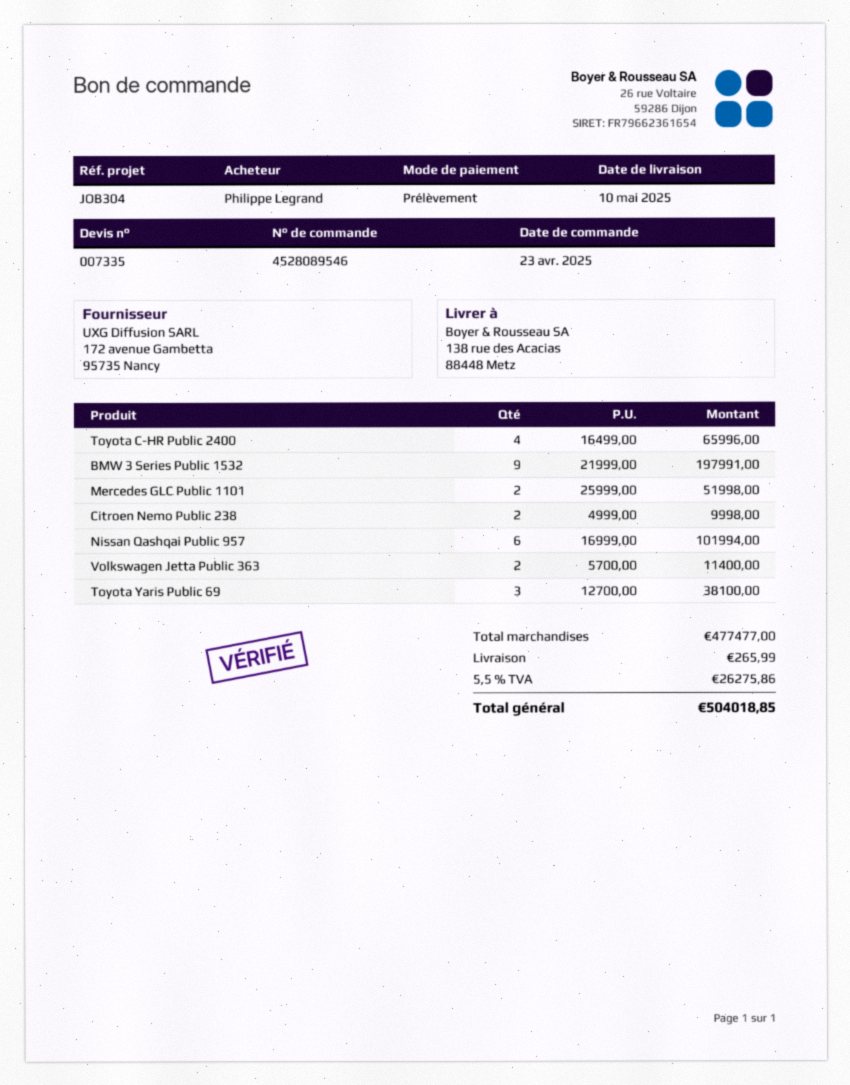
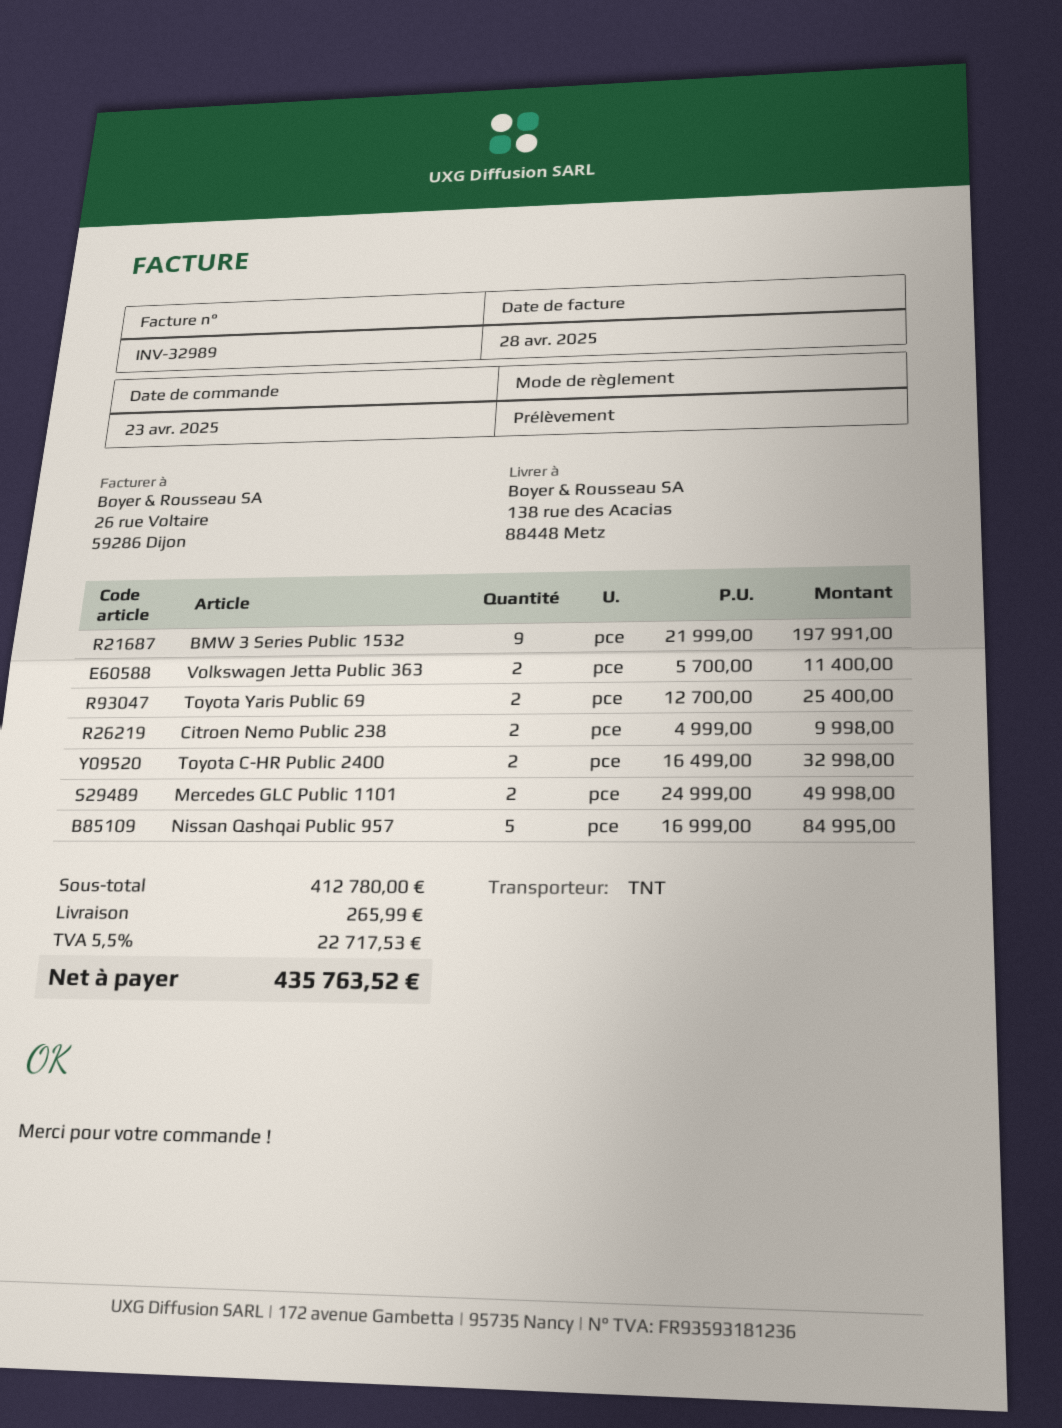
Toyota C-HR Public 2400: 4 x 16499.00 = 65996.00 -> 2 x 16499.00 = 32998.00
Mercedes GLC Public 1101: 2 x 25999.00 = 51998.00 -> 2 x 24999.00 = 49998.00
Nissan Qashqai Public 957: 6 x 16999.00 = 101994.00 -> 5 x 16999.00 = 84995.00
Toyota Yaris Public 69: 3 x 12700.00 = 38100.00 -> 2 x 12700.00 = 25400.00
subtotal: 477477.00 -> 412780.00
tax: 5.5% = 26275.86 -> 5.5% = 22717.53
total: 504018.85 -> 435763.52

